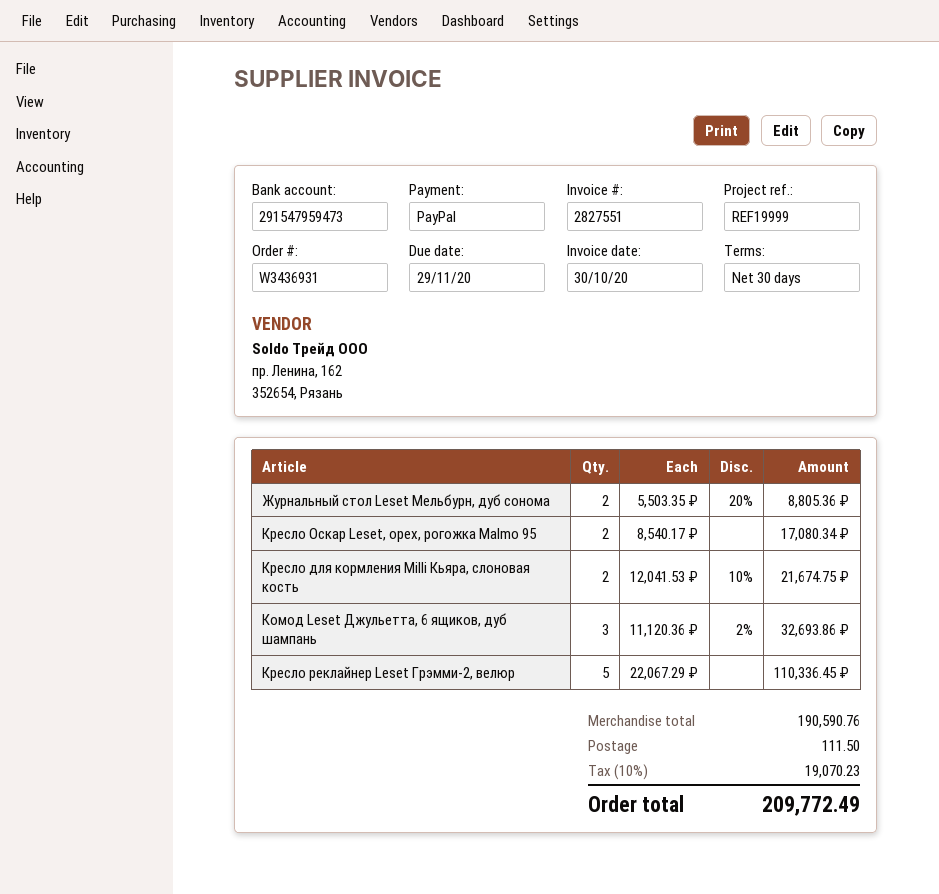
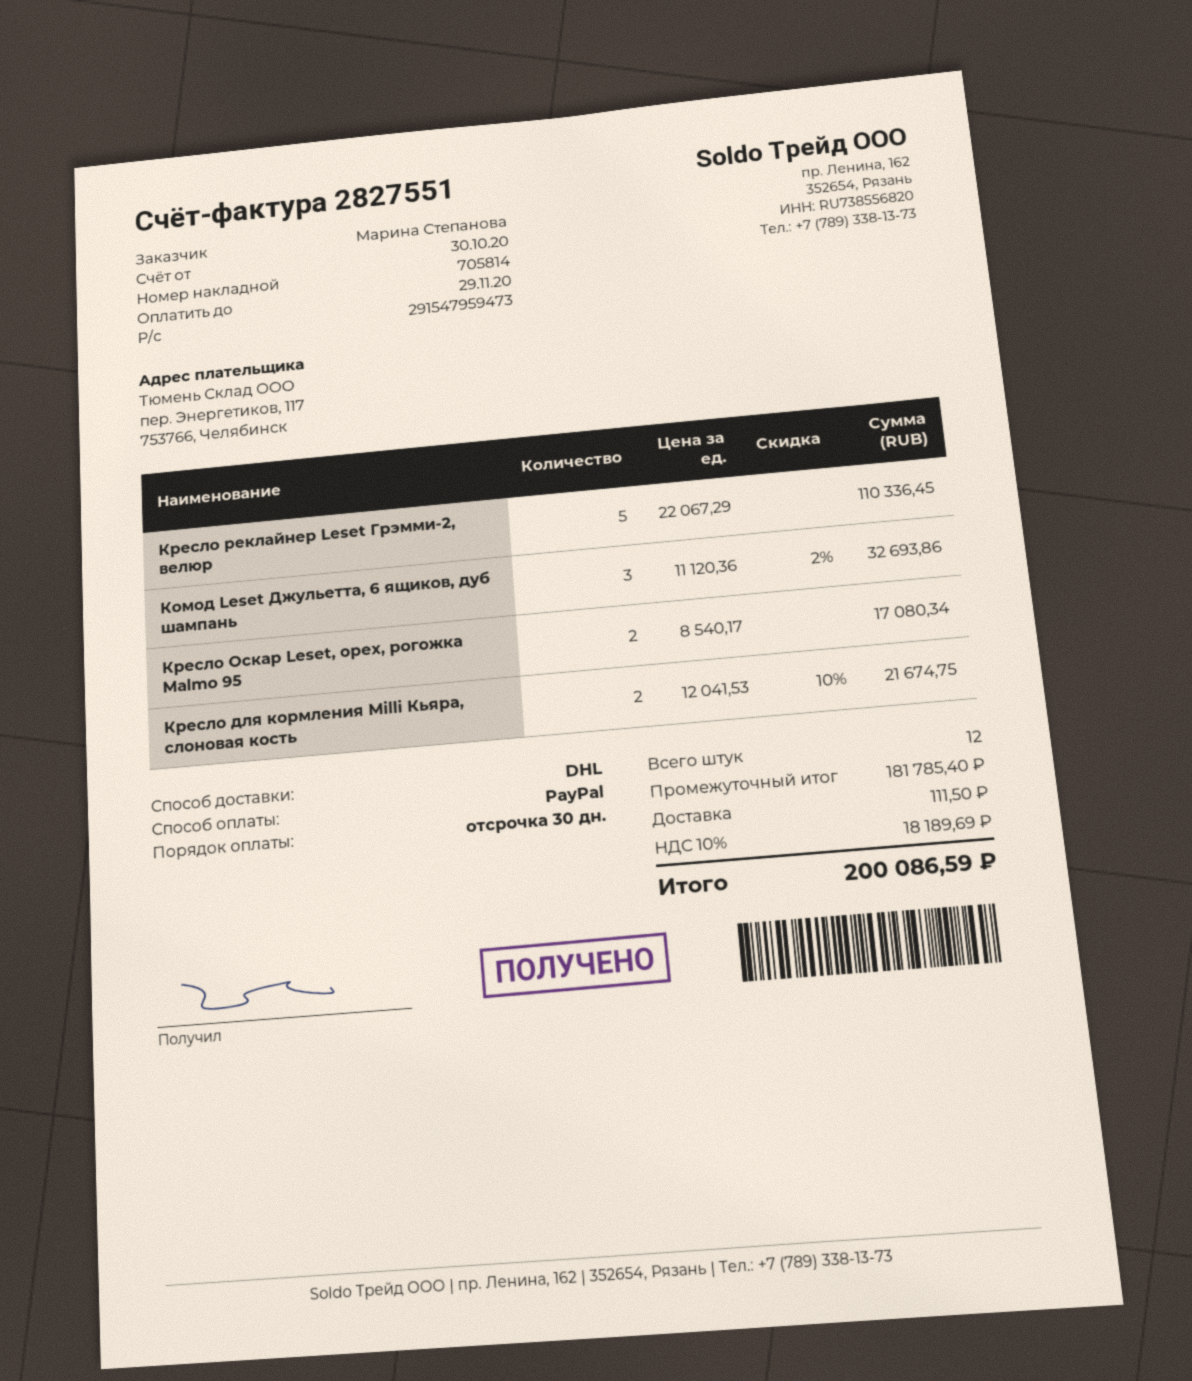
Журнальный стол Leset Мельбурн, дуб сонома: 2 x 5503.35 - 20% = 8805.36 -> none
subtotal: 190590.76 -> 181785.40
tax: 10% = 19070.23 -> 10% = 18189.69
total: 209772.49 -> 200086.59

